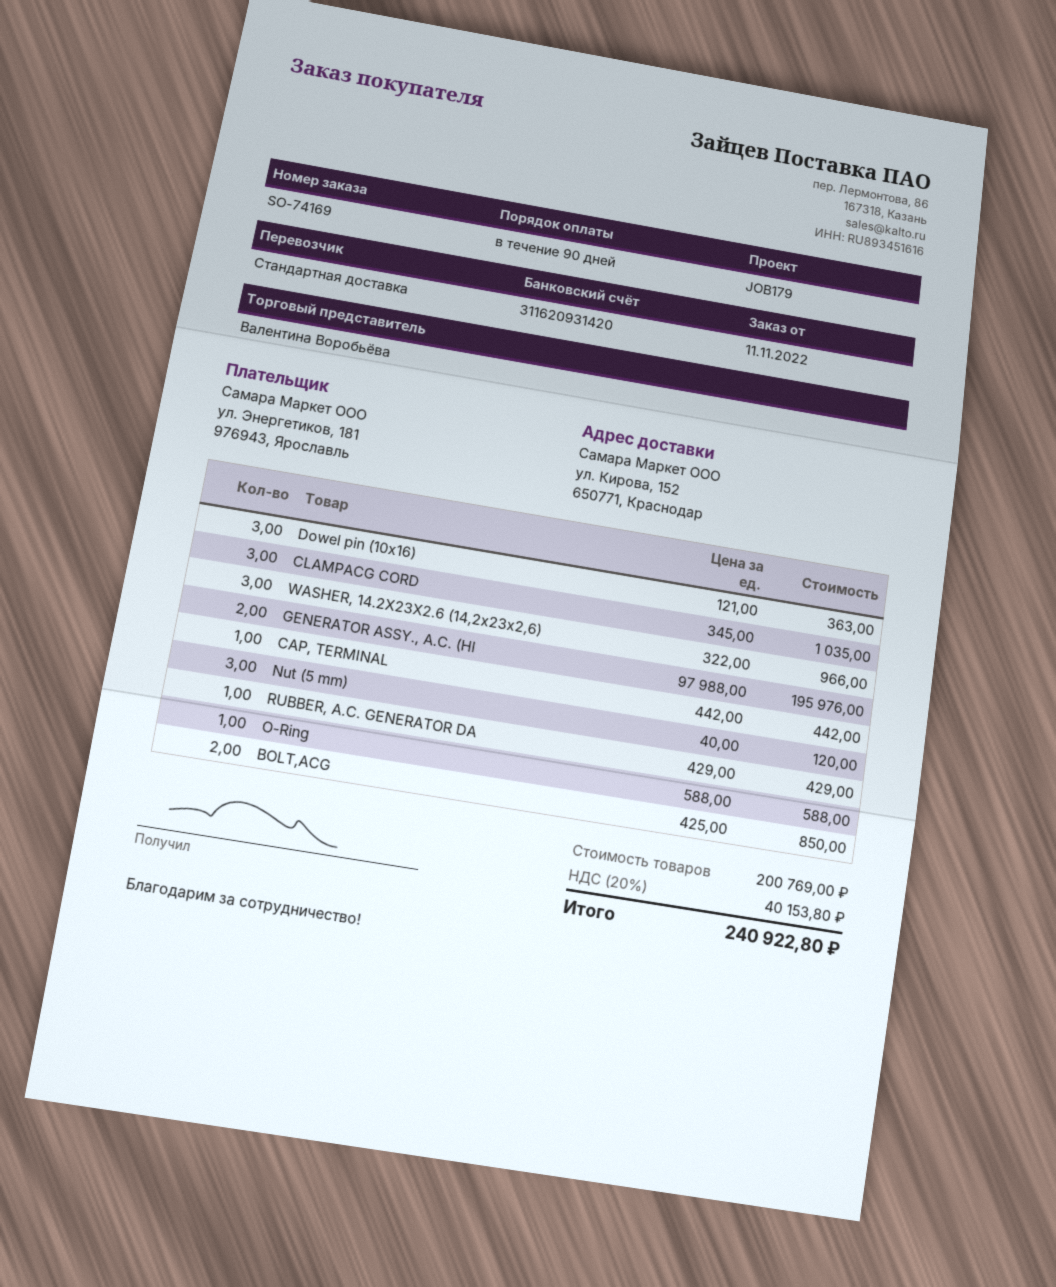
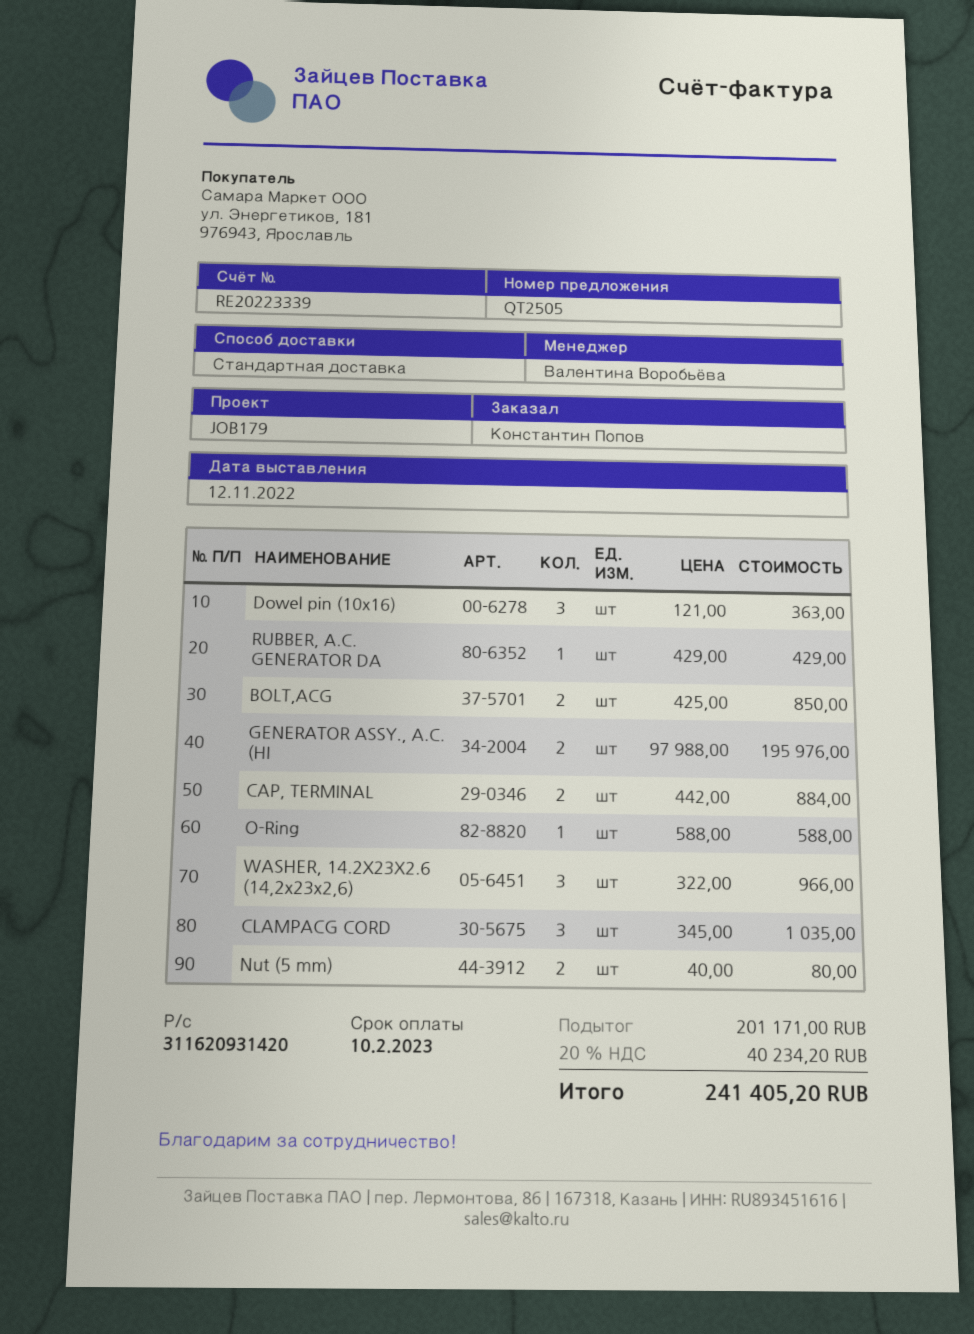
CAP, TERMINAL: 1 x 442.00 = 442.00 -> 2 x 442.00 = 884.00
Nut (5 mm): 3 x 40.00 = 120.00 -> 2 x 40.00 = 80.00
subtotal: 200769.00 -> 201171.00
tax: 20% = 40153.80 -> 20% = 40234.20
total: 240922.80 -> 241405.20

